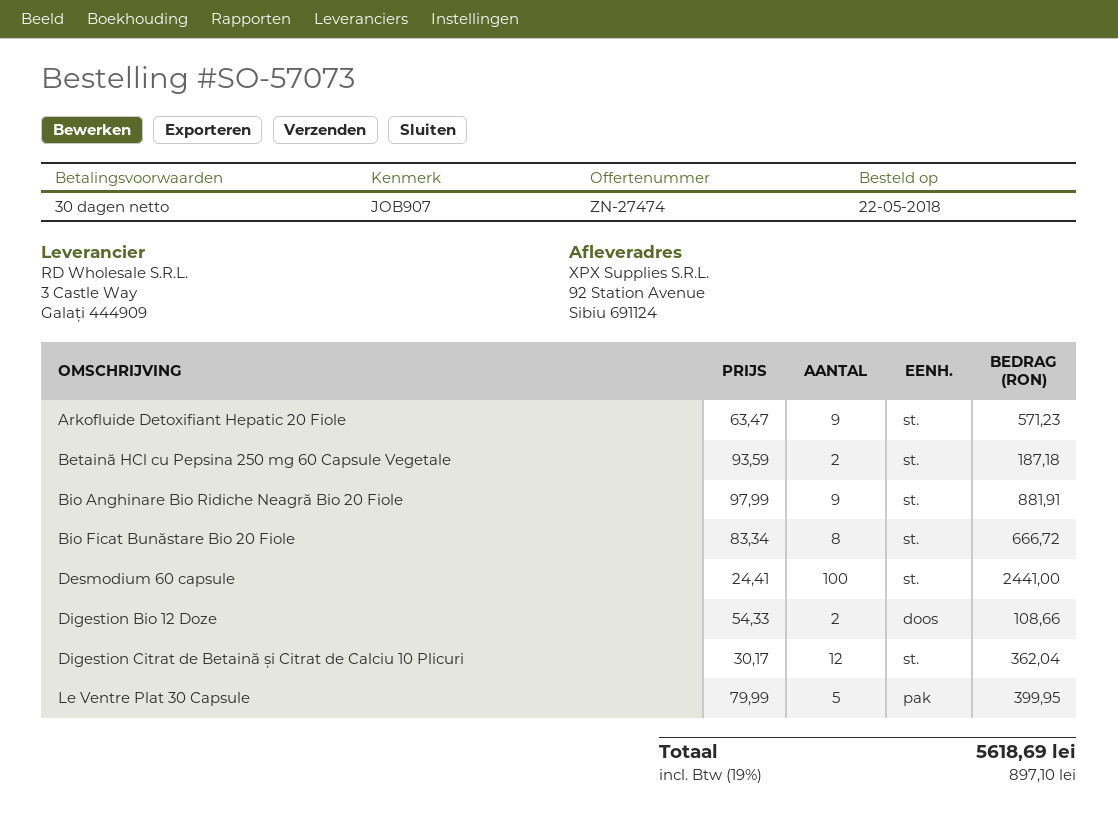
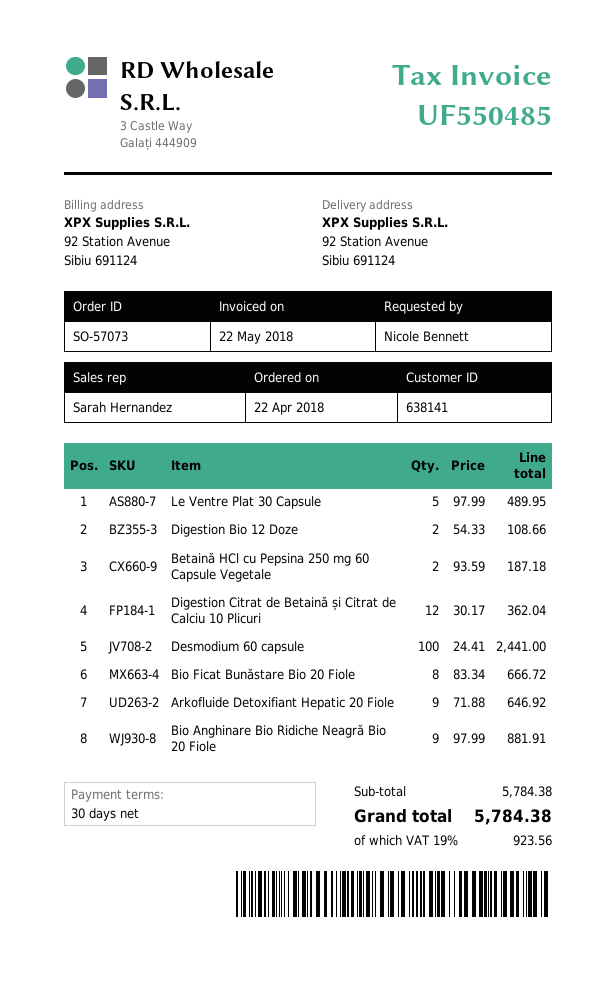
order date: 2018-05-22 -> 2018-04-22
Arkofluide Detoxifiant Hepatic 20 Fiole: 9 x 63.47 = 571.23 -> 9 x 71.88 = 646.92
Le Ventre Plat 30 Capsule: 5 x 79.99 = 399.95 -> 5 x 97.99 = 489.95
tax: 19% = 897.10 -> 19% = 923.56
total: 5618.69 -> 5784.38

